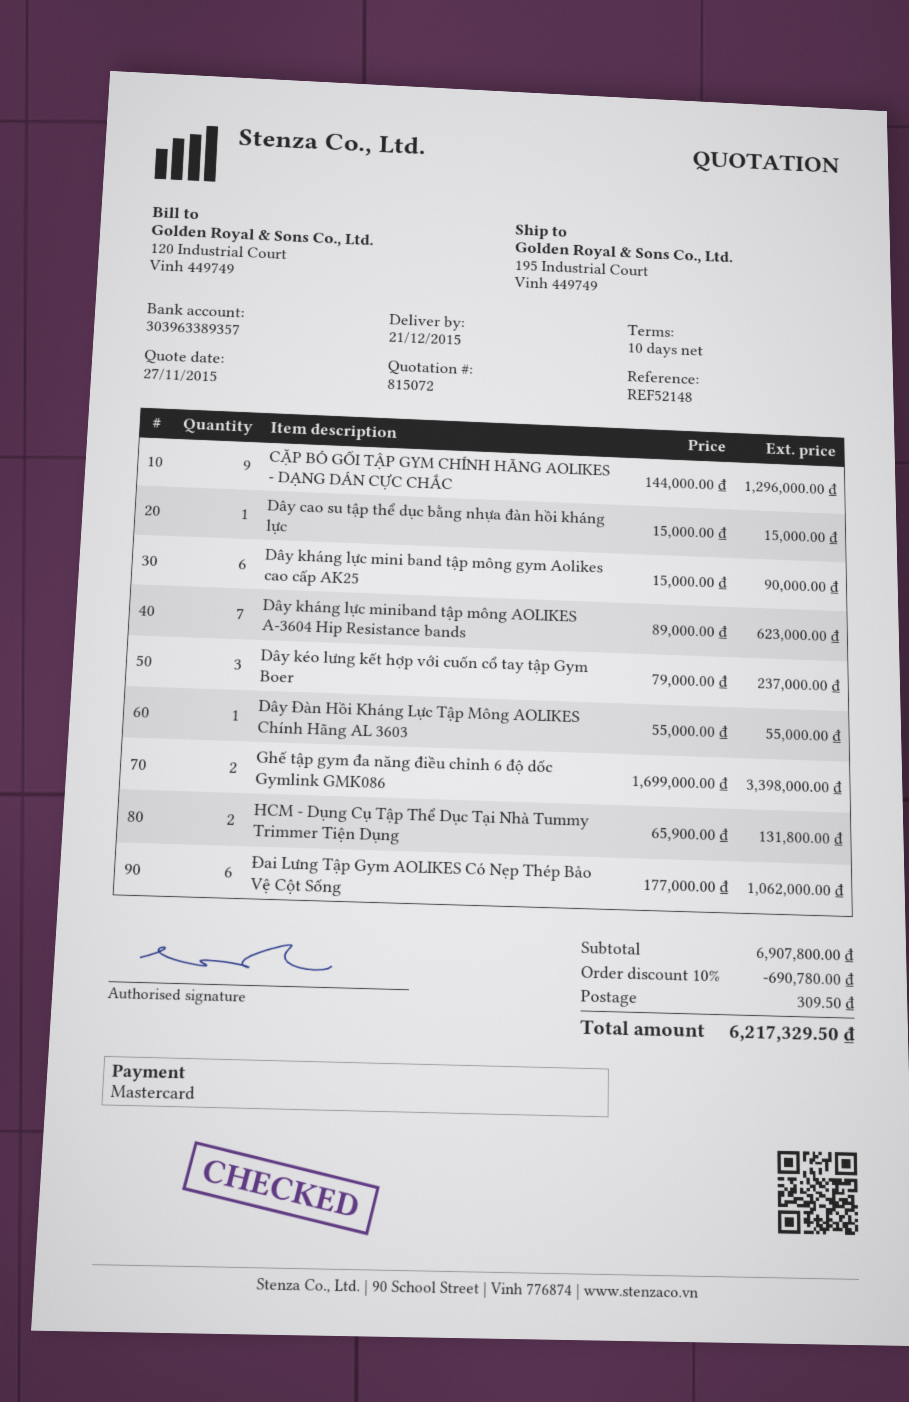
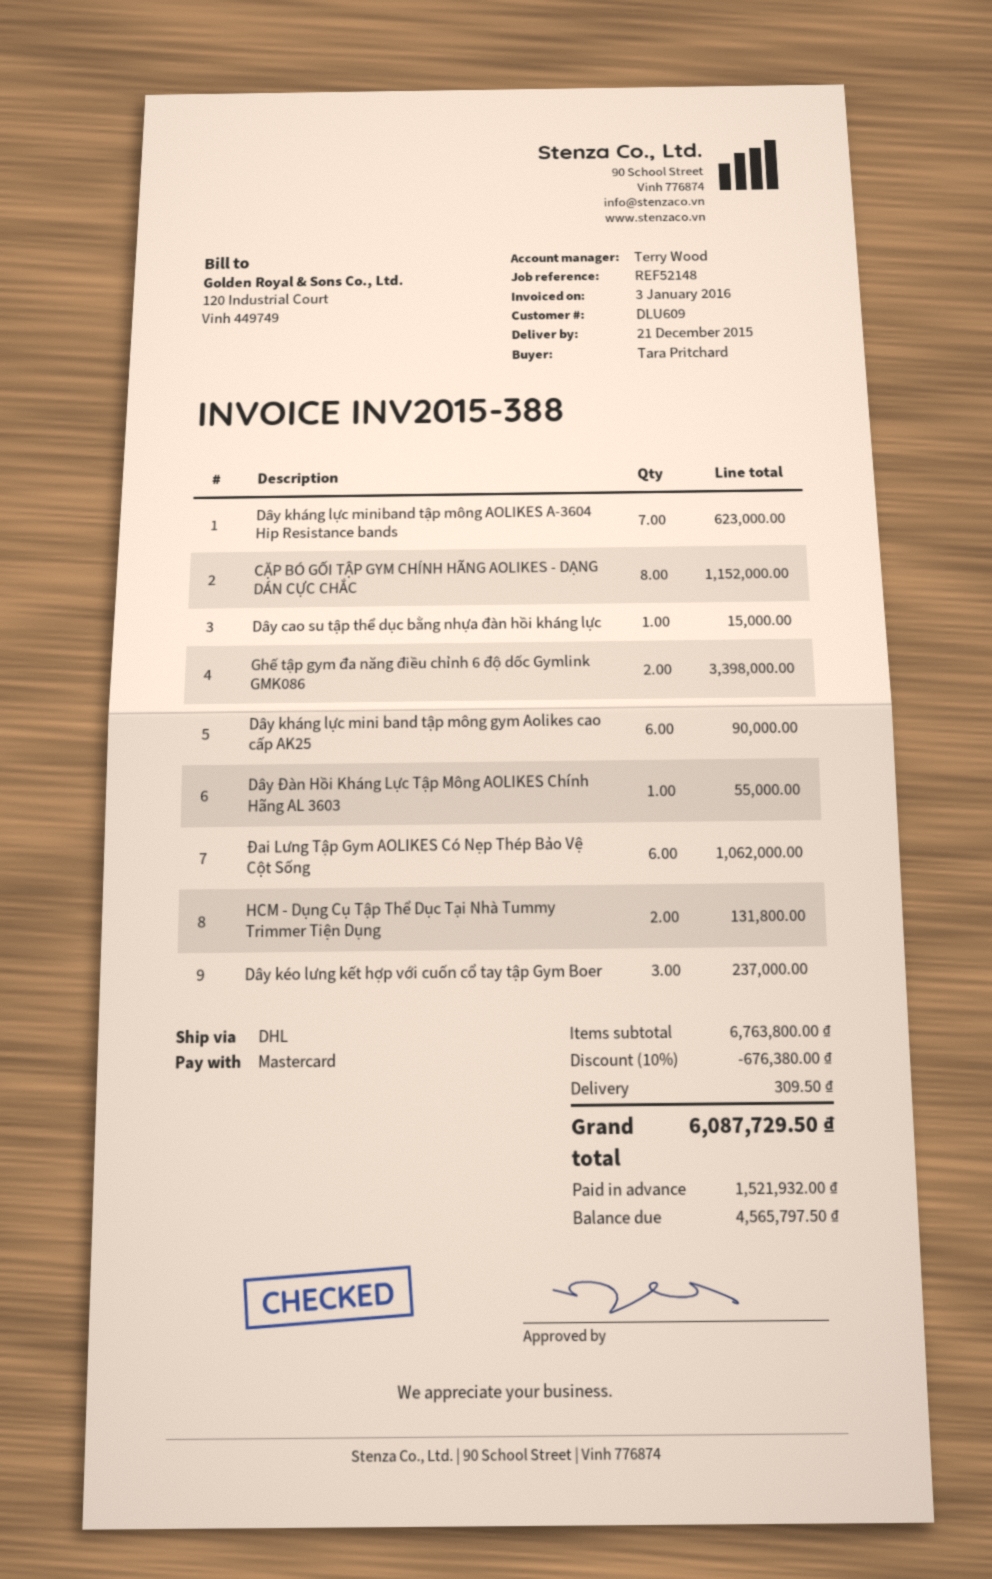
CẶP BÓ GỐI TẬP GYM CHÍNH HÃNG AOLIKES - DẠNG DÁN CỰC CHẮC: 9 for 1296000.00 -> 8 for 1152000.00
subtotal: 6907800.00 -> 6763800.00
discount: 10% = 690780.00 -> 10% = 676380.00
total: 6217329.50 -> 6087729.50

